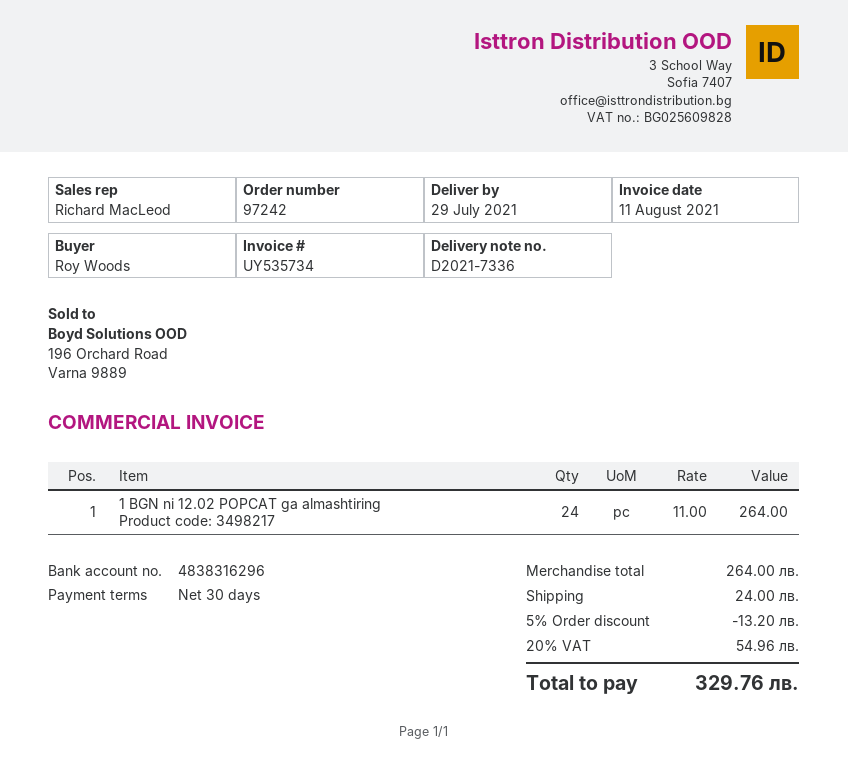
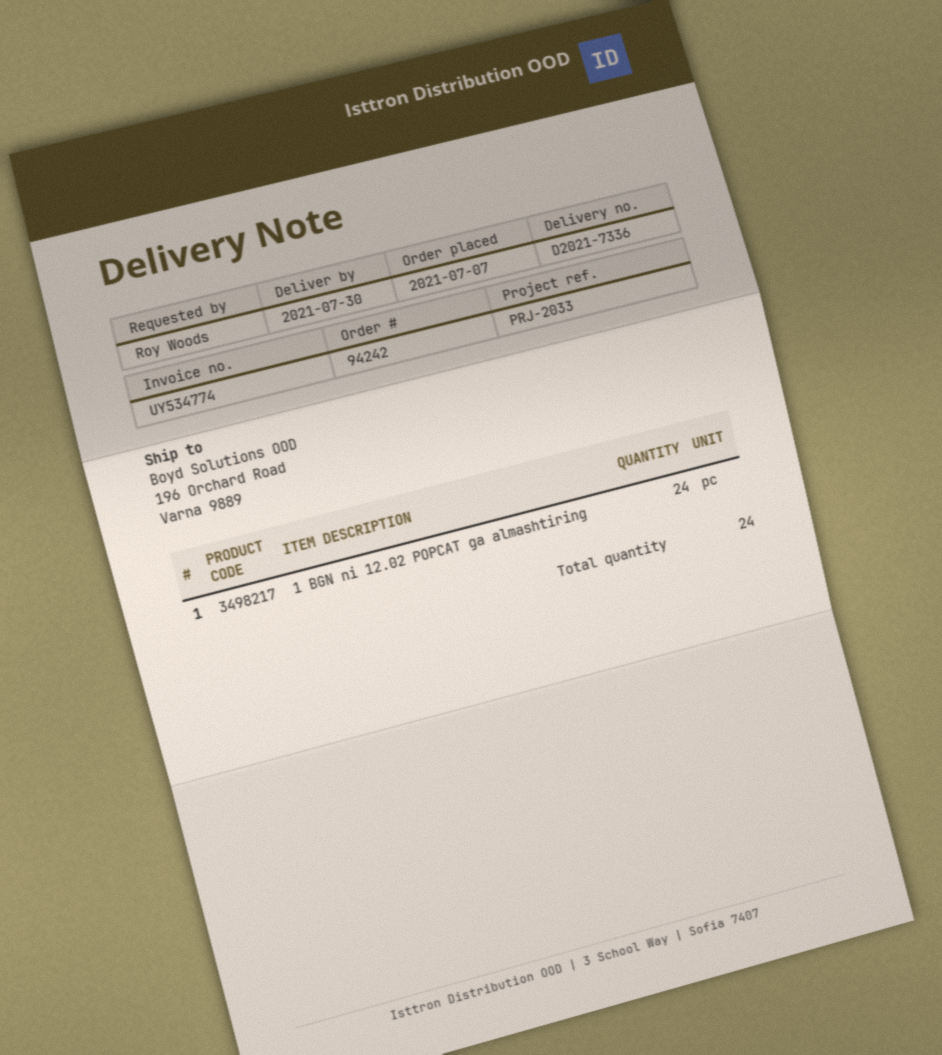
order number: 97242 -> 94242
delivery date: 2021-07-29 -> 2021-07-30
invoice number: UY535734 -> UY534774

